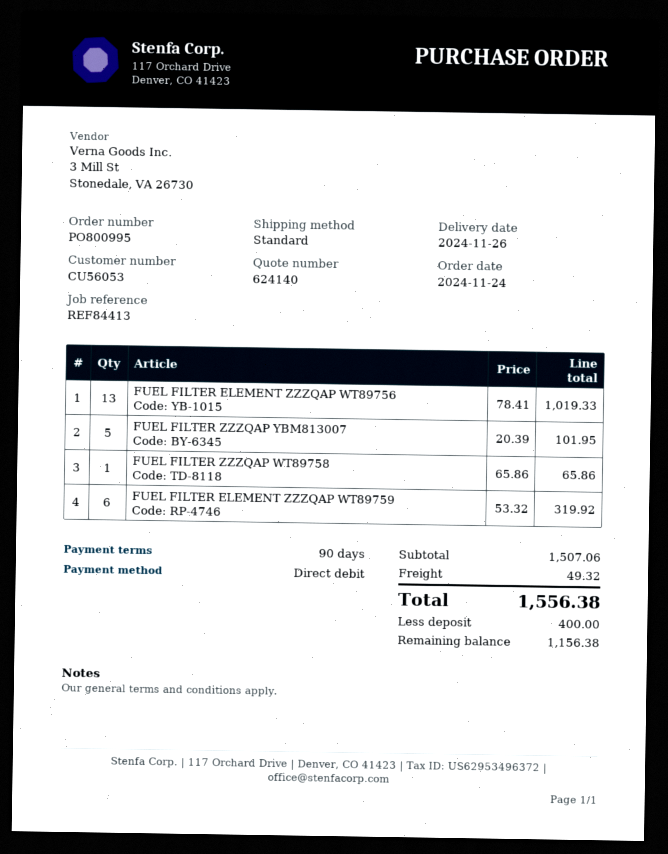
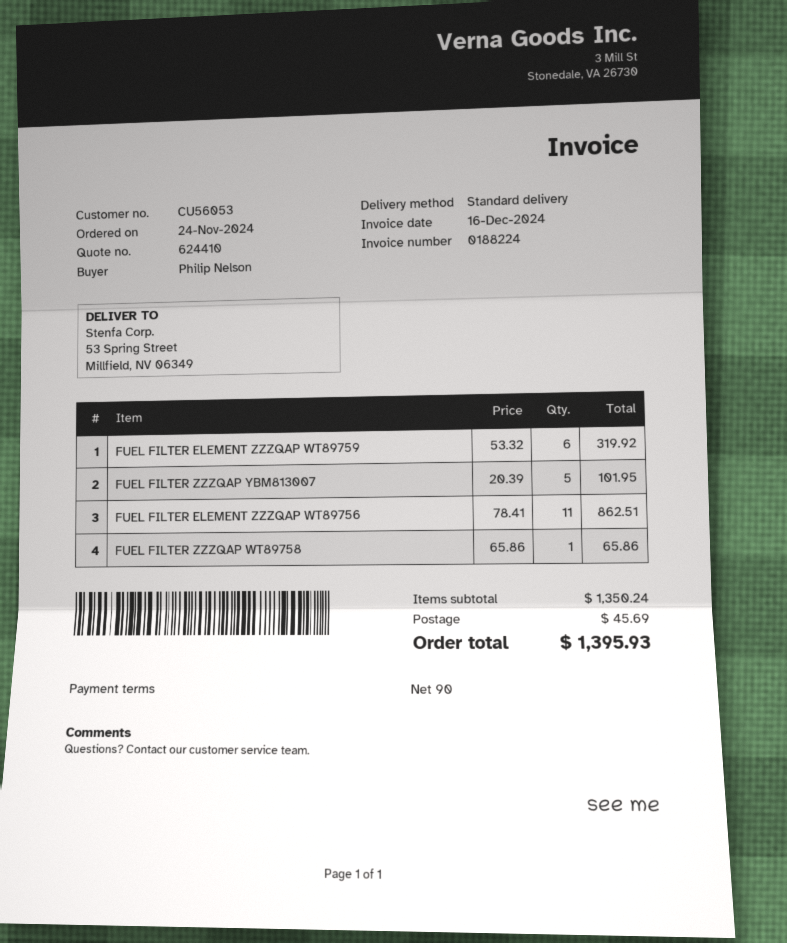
quote number: 624140 -> 624410
FUEL FILTER ELEMENT ZZZQAP WT89756: 13 x 78.41 = 1019.33 -> 11 x 78.41 = 862.51
subtotal: 1507.06 -> 1350.24
shipping: 49.32 -> 45.69
total: 1556.38 -> 1395.93

